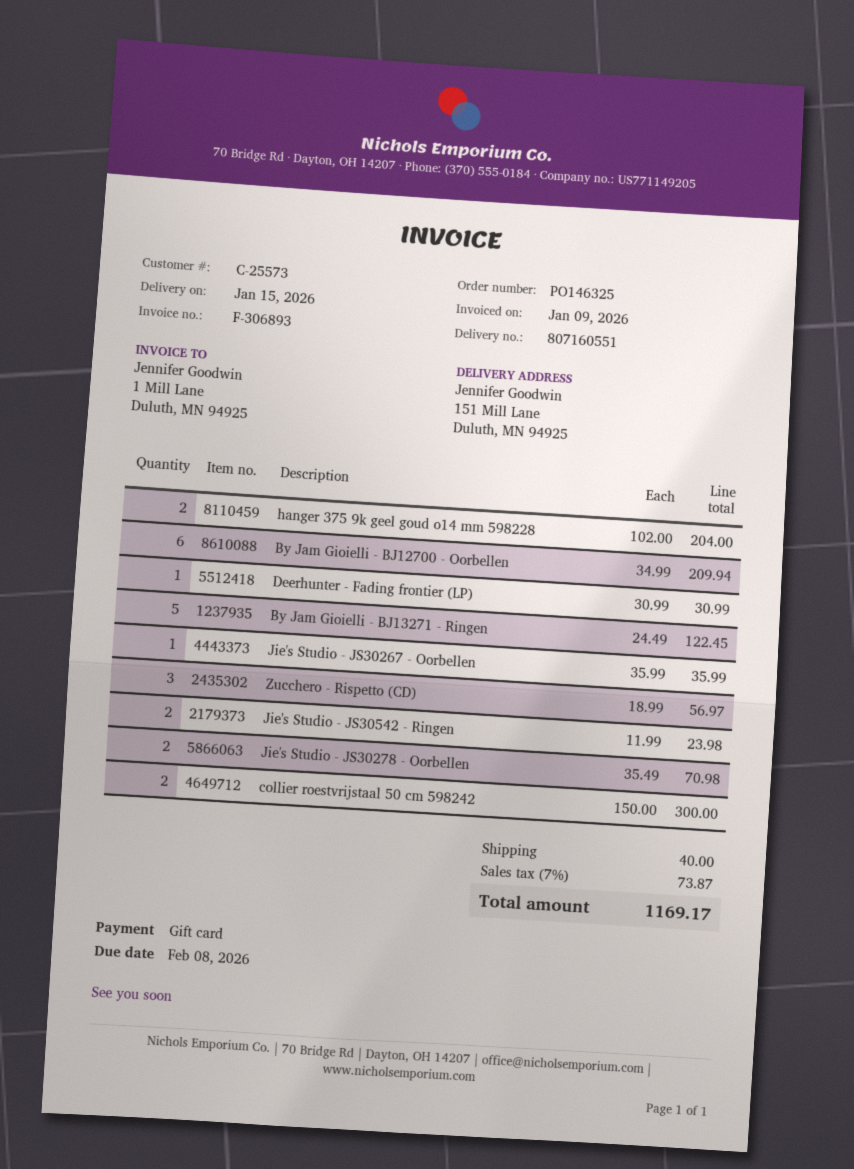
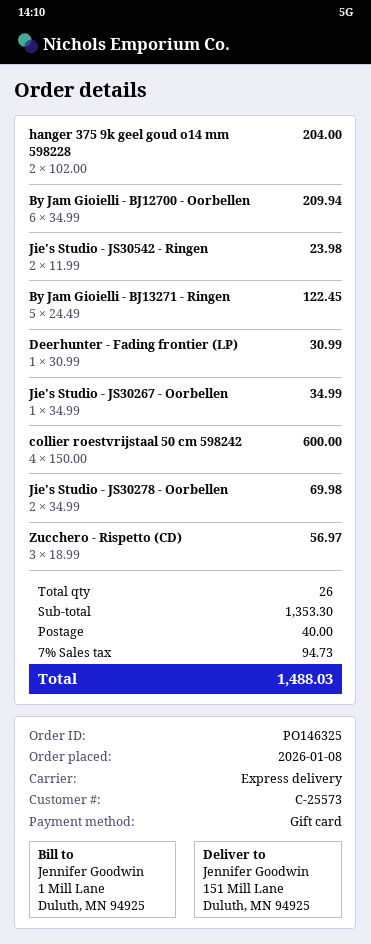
Jie's Studio - JS30267 - Oorbellen: 1 x 35.99 = 35.99 -> 1 x 34.99 = 34.99
Jie's Studio - JS30278 - Oorbellen: 2 x 35.49 = 70.98 -> 2 x 34.99 = 69.98
collier roestvrijstaal 50 cm 598242: 2 x 150.00 = 300.00 -> 4 x 150.00 = 600.00
tax: 7% = 73.87 -> 7% = 94.73
total: 1169.17 -> 1488.03

